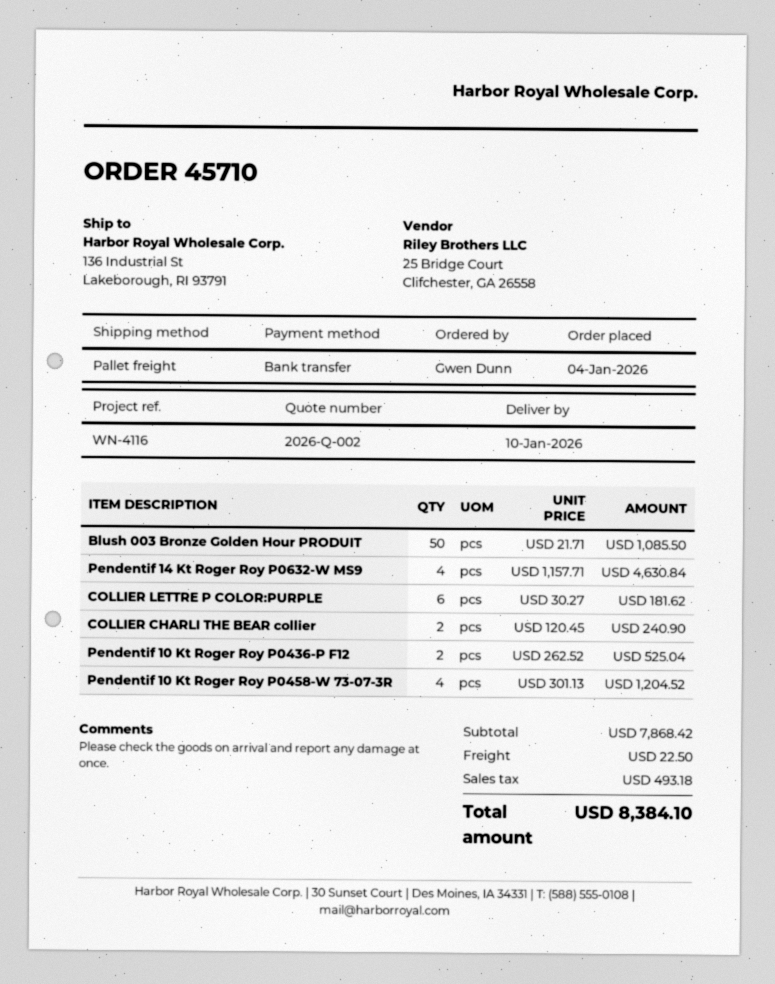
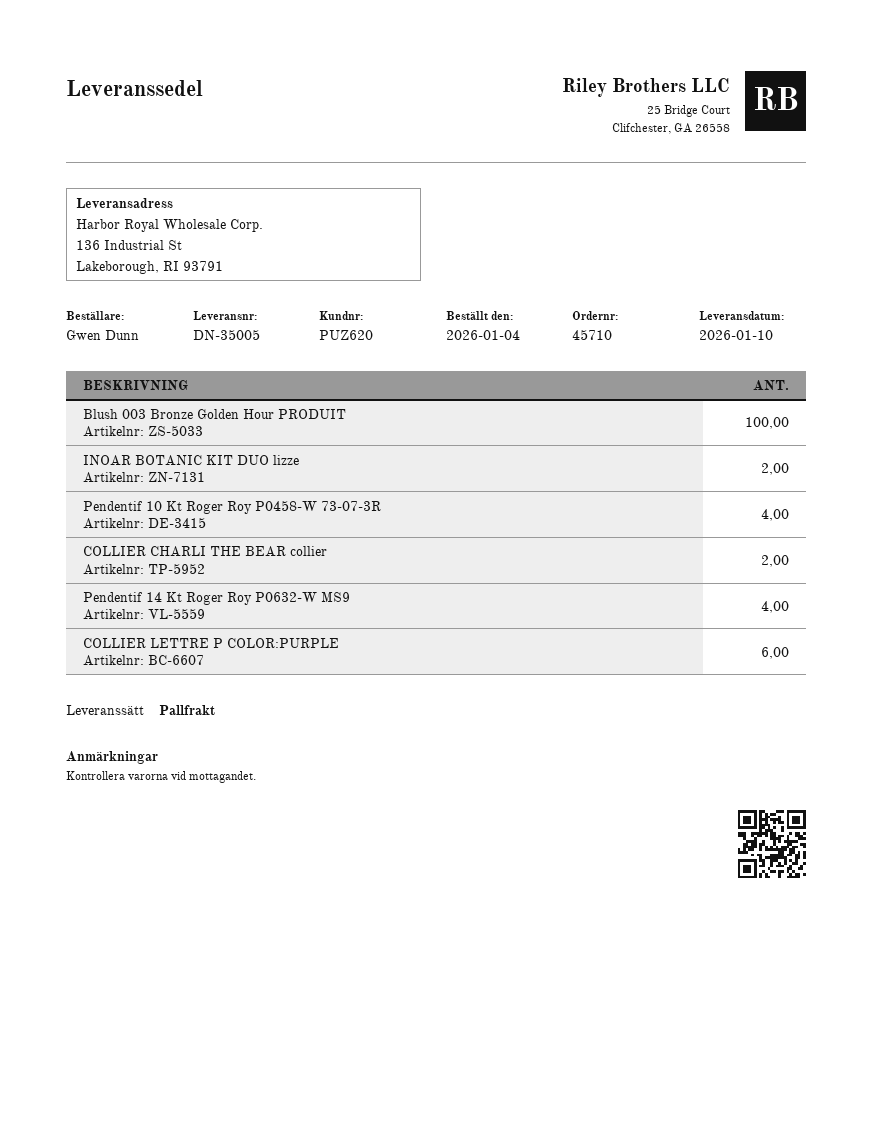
Blush 003 Bronze Golden Hour PRODUIT: 50 -> 100
Pendentif 10 Kt Roger Roy P0436-P F12: 2 -> none
INOAR BOTANIC KIT DUO lizze: none -> 2

